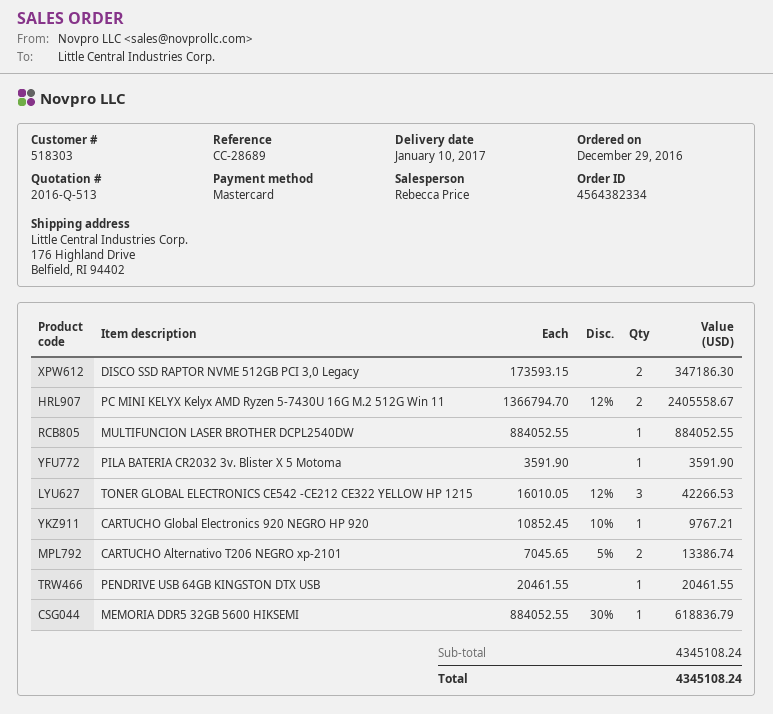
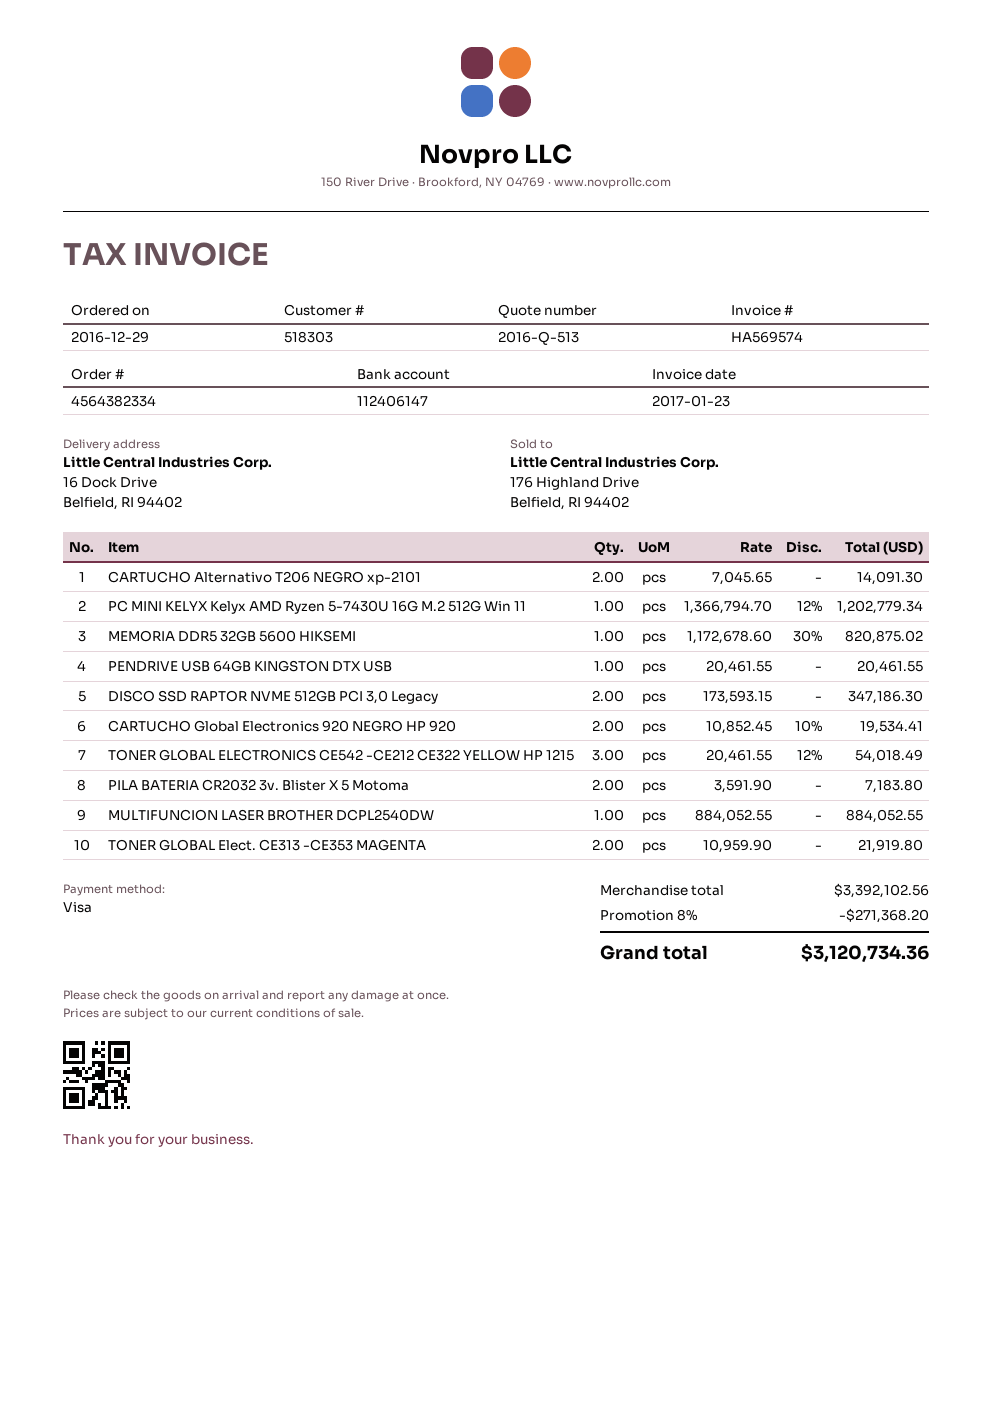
payment method: Mastercard -> Visa
ship to: 176 Highland Drive, Belfield, RI 94402 -> 16 Dock Drive, Belfield, RI 94402
PC MINI KELYX Kelyx AMD Ryzen 5-7430U 16G M.2 512G Win 11: 2 x 1366794.70 - 12% = 2405558.67 -> 1 x 1366794.70 - 12% = 1202779.34
PILA BATERIA CR2032 3v. Blister X 5 Motoma: 1 x 3591.90 = 3591.90 -> 2 x 3591.90 = 7183.80
TONER GLOBAL ELECTRONICS CE542 -CE212 CE322 YELLOW HP 1215: 3 x 16010.05 - 12% = 42266.53 -> 3 x 20461.55 - 12% = 54018.49
CARTUCHO Global Electronics 920 NEGRO HP 920: 1 x 10852.45 - 10% = 9767.21 -> 2 x 10852.45 - 10% = 19534.41
CARTUCHO Alternativo T206 NEGRO xp-2101: 2 x 7045.65 - 5% = 13386.74 -> 2 x 7045.65 = 14091.30
MEMORIA DDR5 32GB 5600 HIKSEMI: 1 x 884052.55 - 30% = 618836.79 -> 1 x 1172678.60 - 30% = 820875.02
TONER GLOBAL Elect. CE313 -CE353 MAGENTA: none -> 2 x 10959.90 = 21919.80
subtotal: 4345108.24 -> 3392102.56
discount: none -> 8% = 271368.20
total: 4345108.24 -> 3120734.36

